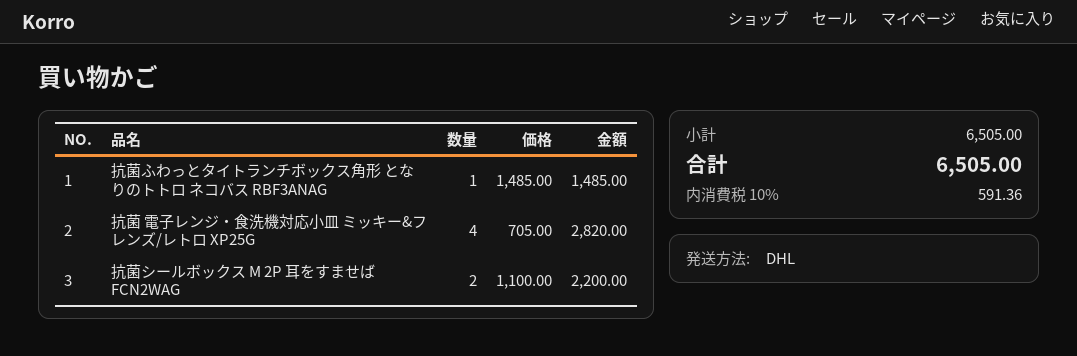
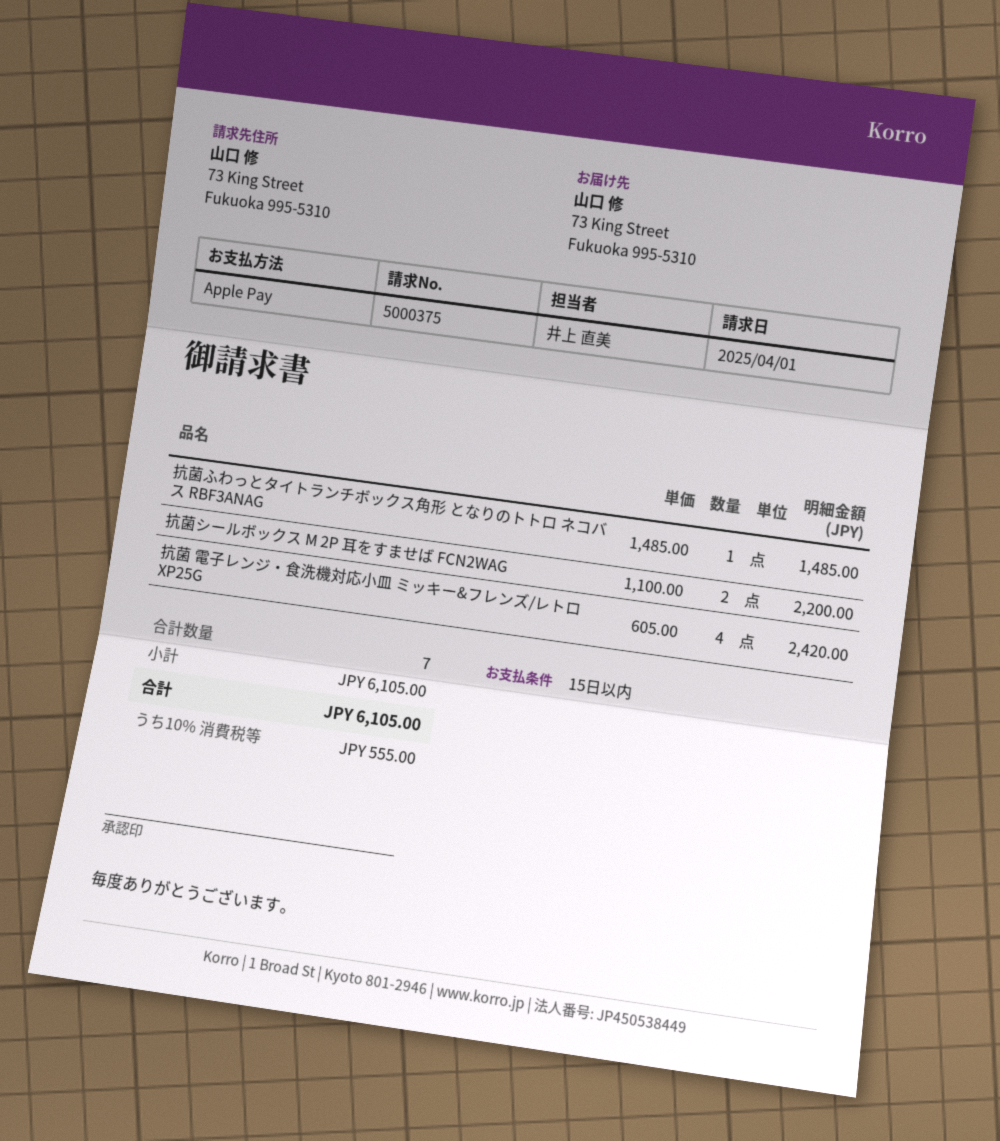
抗菌 電子レンジ・食洗機対応小皿 ミッキー&フレンズ/レトロ XP25G: 4 x 705.00 = 2820.00 -> 4 x 605.00 = 2420.00
subtotal: 6505.00 -> 6105.00
tax: 10% = 591.36 -> 10% = 555.00
total: 6505.00 -> 6105.00

